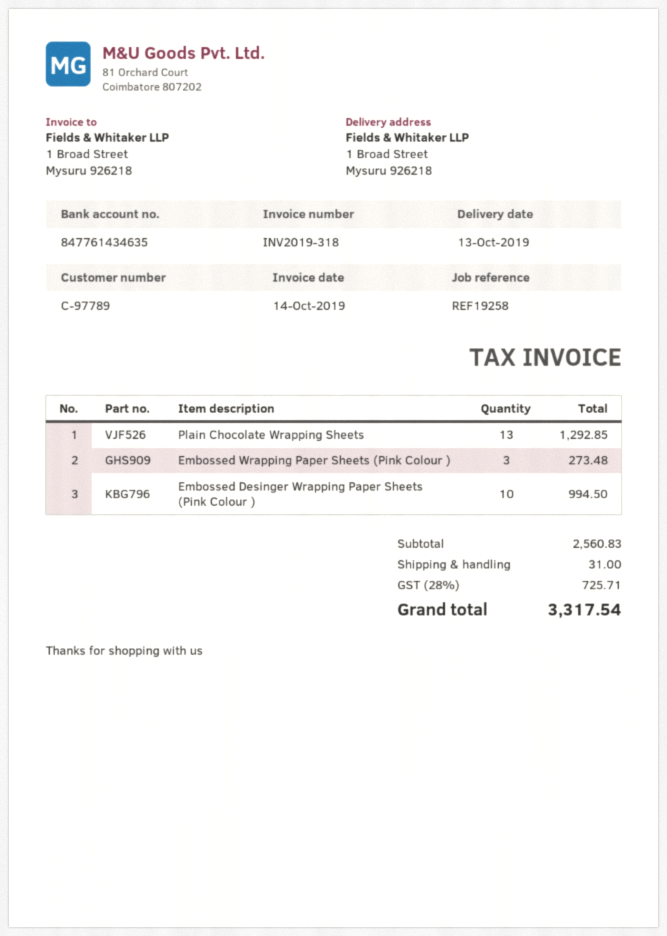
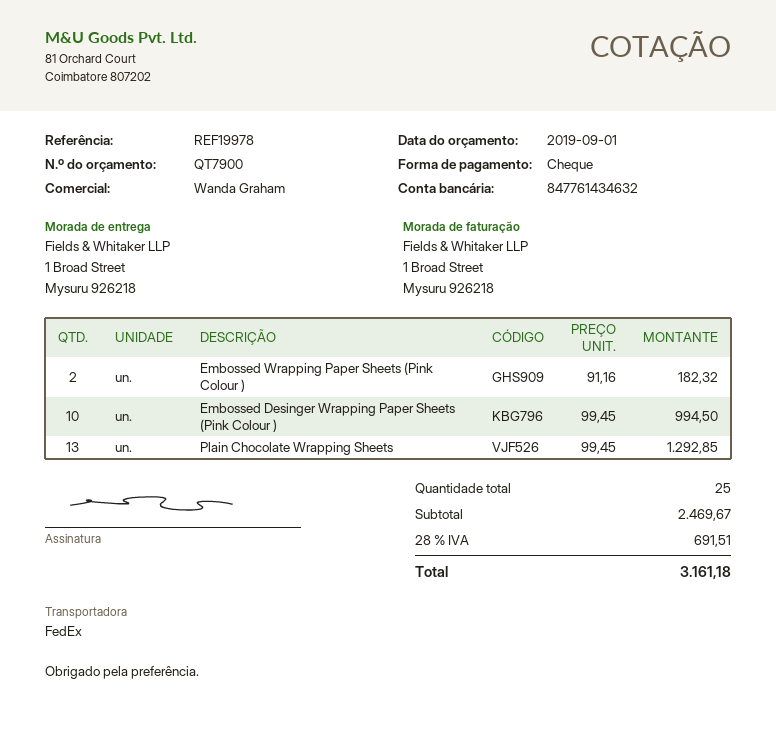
reference: REF19258 -> REF19978
bank account: 847761434635 -> 847761434632
Embossed Wrapping Paper Sheets (Pink Colour ): 3 for 273.48 -> 2 for 182.32
subtotal: 2560.83 -> 2469.67
shipping: 31.00 -> none
tax: 28% = 725.71 -> 28% = 691.51
total: 3317.54 -> 3161.18

